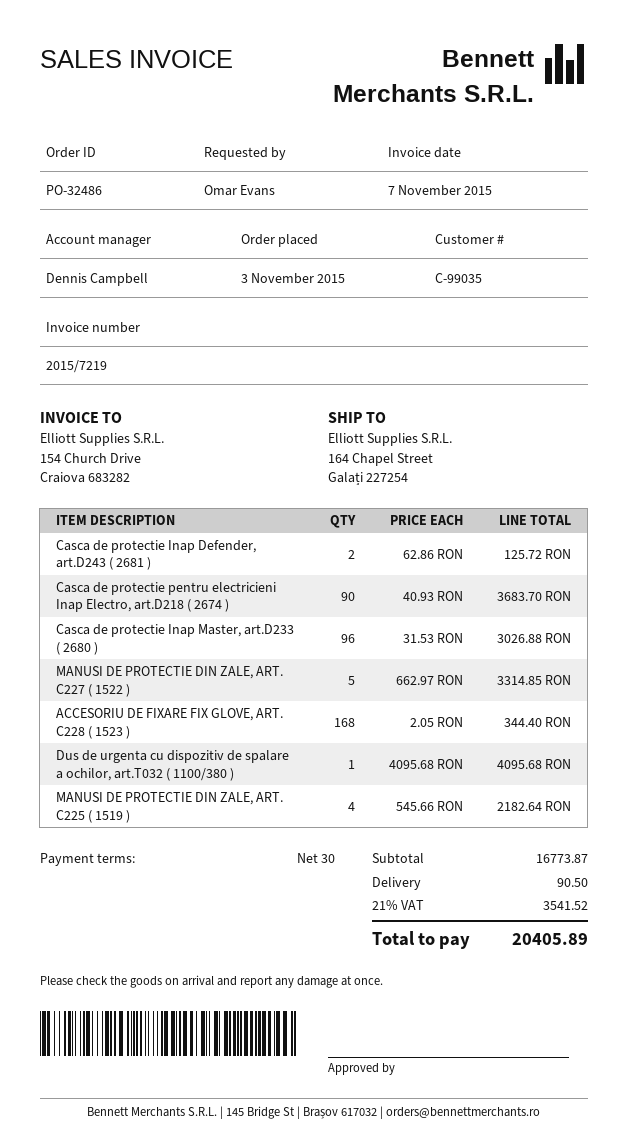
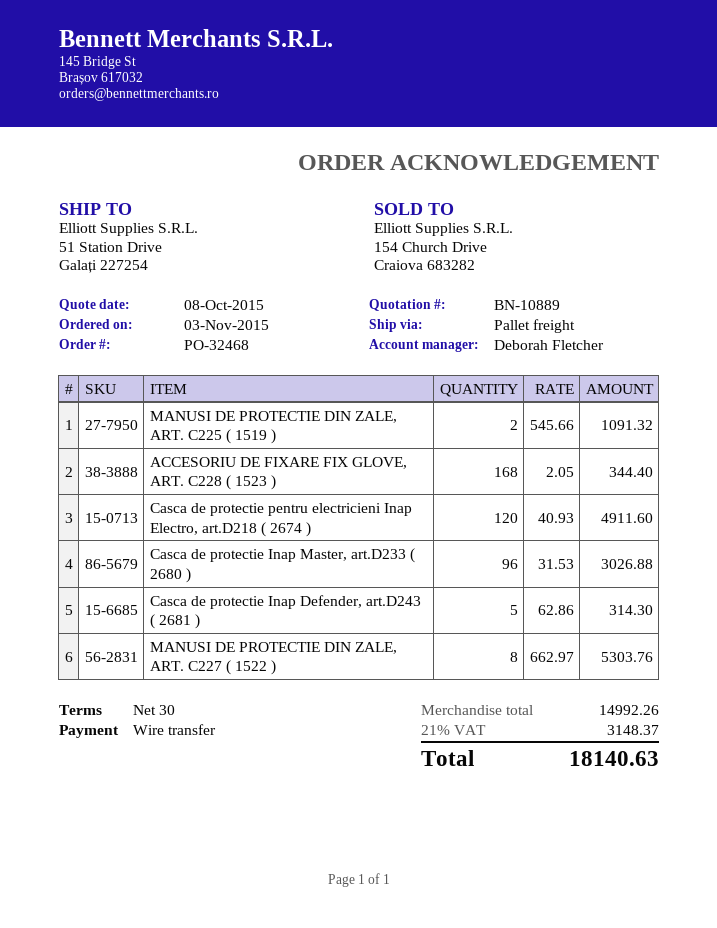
order number: PO-32486 -> PO-32468
sales rep: Dennis Campbell -> Deborah Fletcher
ship to: 164 Chapel Street, Galați 227254 -> 51 Station Drive, Galați 227254
Casca de protectie Inap Defender, art.D243 ( 2681 ): 2 x 62.86 = 125.72 -> 5 x 62.86 = 314.30
Casca de protectie pentru electricieni Inap Electro, art.D218 ( 2674 ): 90 x 40.93 = 3683.70 -> 120 x 40.93 = 4911.60
MANUSI DE PROTECTIE DIN ZALE, ART. C227 ( 1522 ): 5 x 662.97 = 3314.85 -> 8 x 662.97 = 5303.76
Dus de urgenta cu dispozitiv de spalare a ochilor, art.T032 ( 1100/380 ): 1 x 4095.68 = 4095.68 -> none
MANUSI DE PROTECTIE DIN ZALE, ART. C225 ( 1519 ): 4 x 545.66 = 2182.64 -> 2 x 545.66 = 1091.32
subtotal: 16773.87 -> 14992.26
shipping: 90.50 -> none
tax: 21% = 3541.52 -> 21% = 3148.37
total: 20405.89 -> 18140.63

